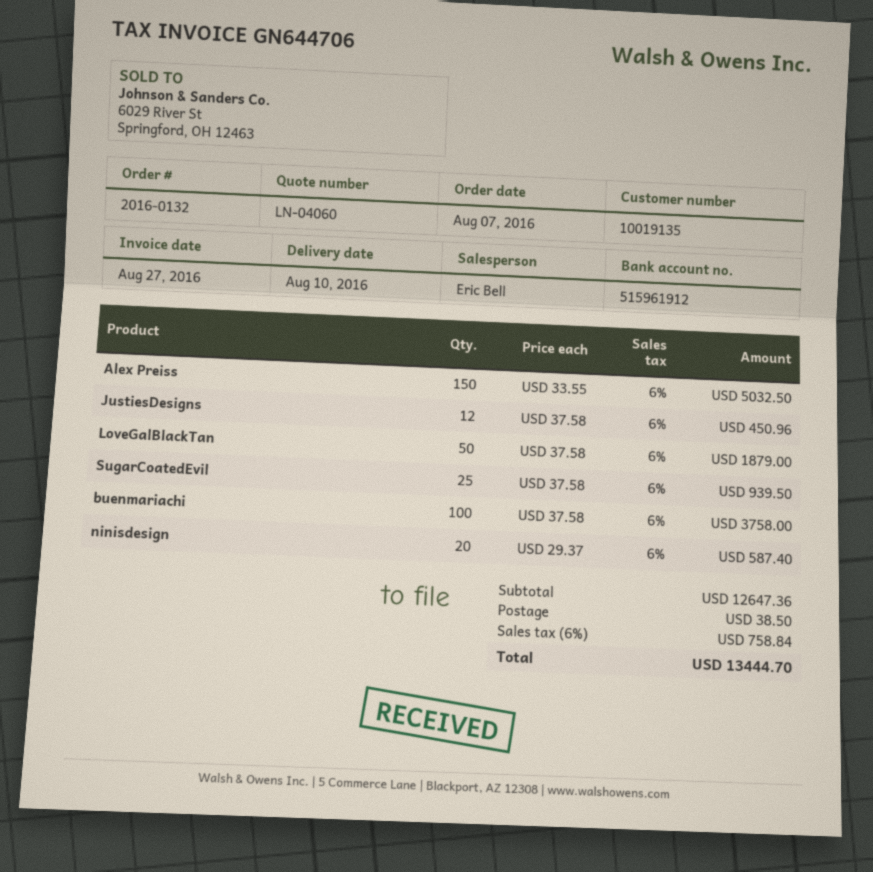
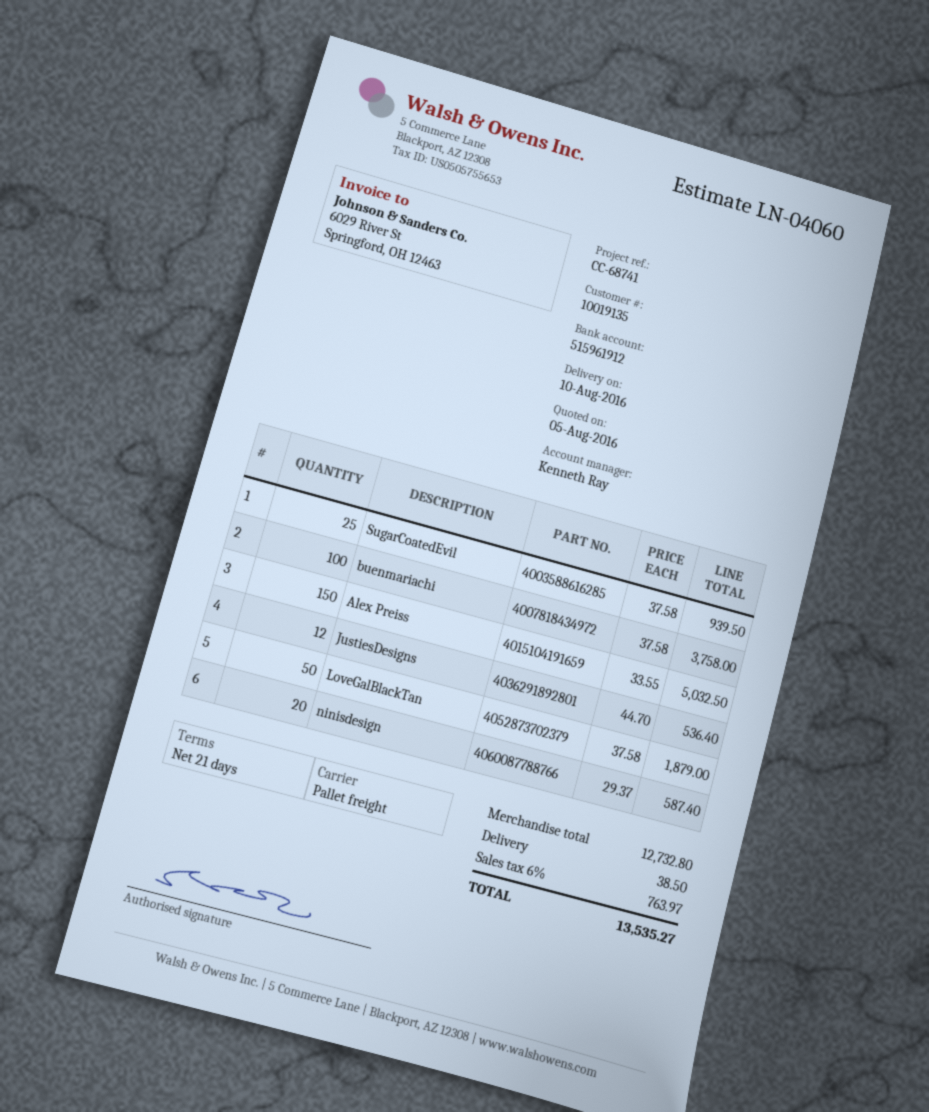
sales rep: Eric Bell -> Kenneth Ray
JustiesDesigns: 12 x 37.58 = 450.96 -> 12 x 44.70 = 536.40
subtotal: 12647.36 -> 12732.80
tax: 6% = 758.84 -> 6% = 763.97
total: 13444.70 -> 13535.27

